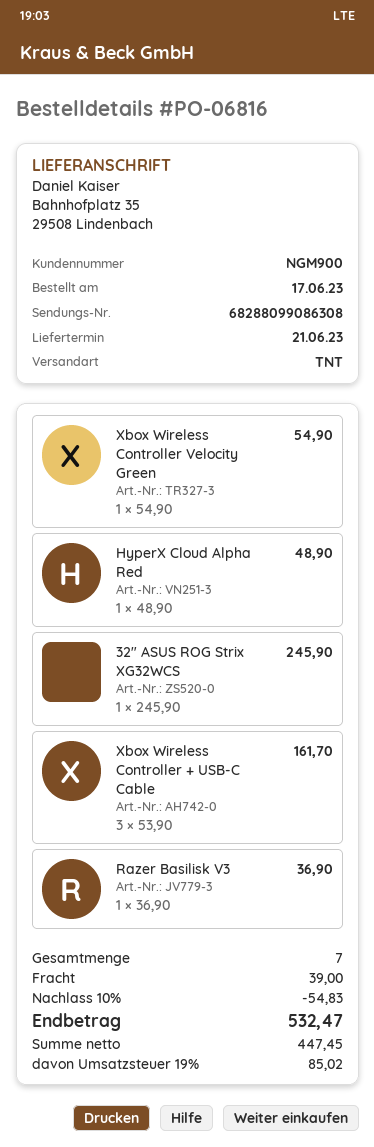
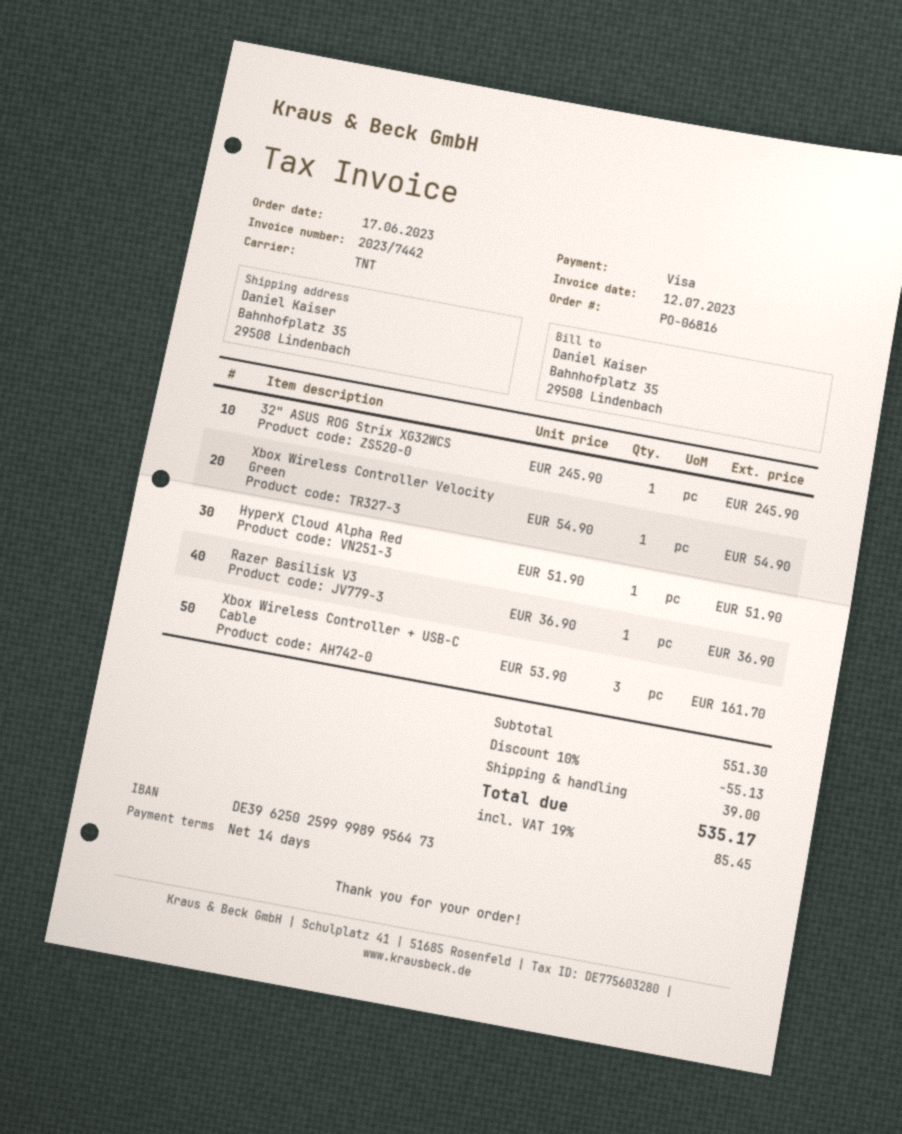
HyperX Cloud Alpha Red: 1 x 48.90 = 48.90 -> 1 x 51.90 = 51.90
discount: 10% = 54.83 -> 10% = 55.13
tax: 19% = 85.02 -> 19% = 85.45
total: 532.47 -> 535.17

